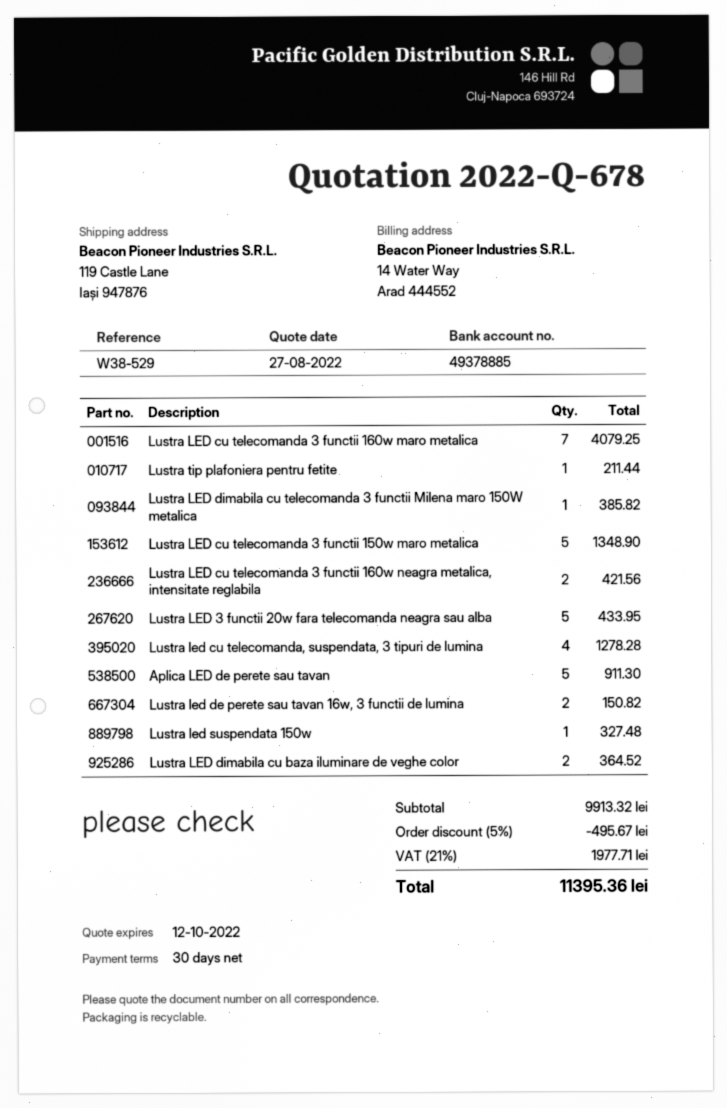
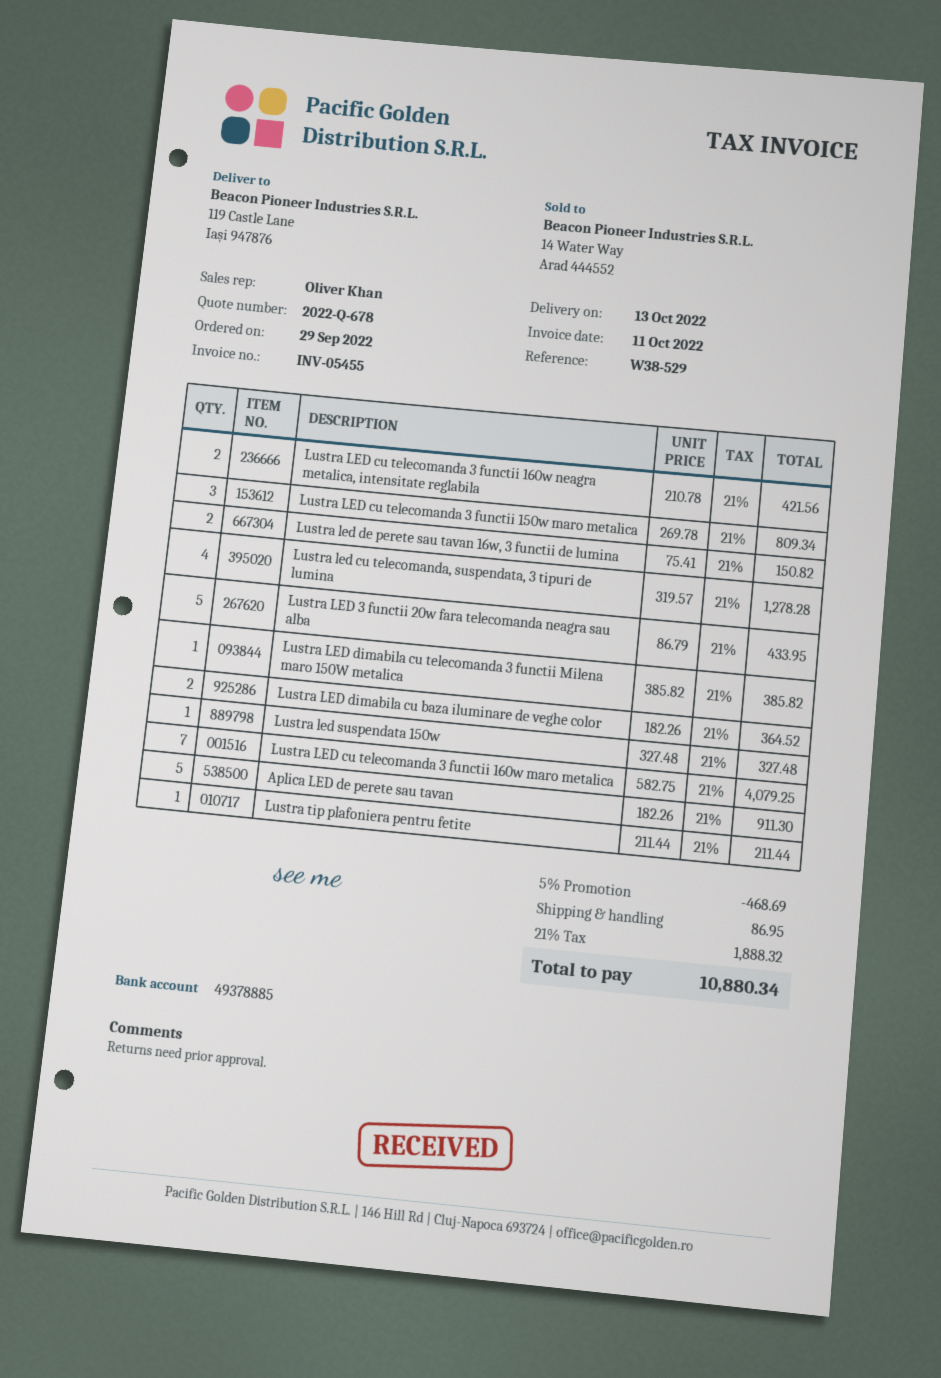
Lustra LED cu telecomanda 3 functii 150w maro metalica: 5 for 1348.90 -> 3 for 809.34
discount: 5% = 495.67 -> 5% = 468.69
shipping: none -> 86.95
tax: 21% = 1977.71 -> 21% = 1888.32
total: 11395.36 -> 10880.34

